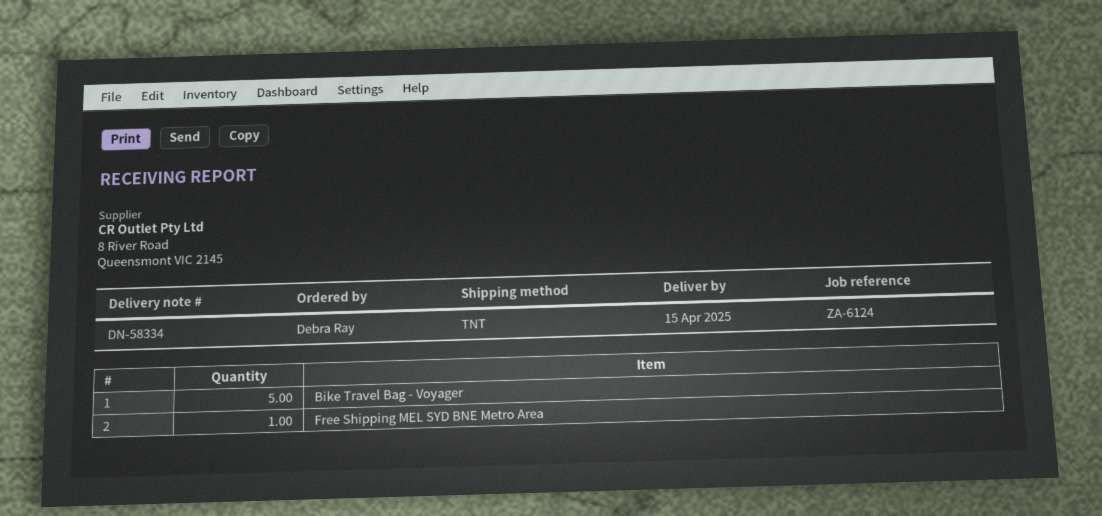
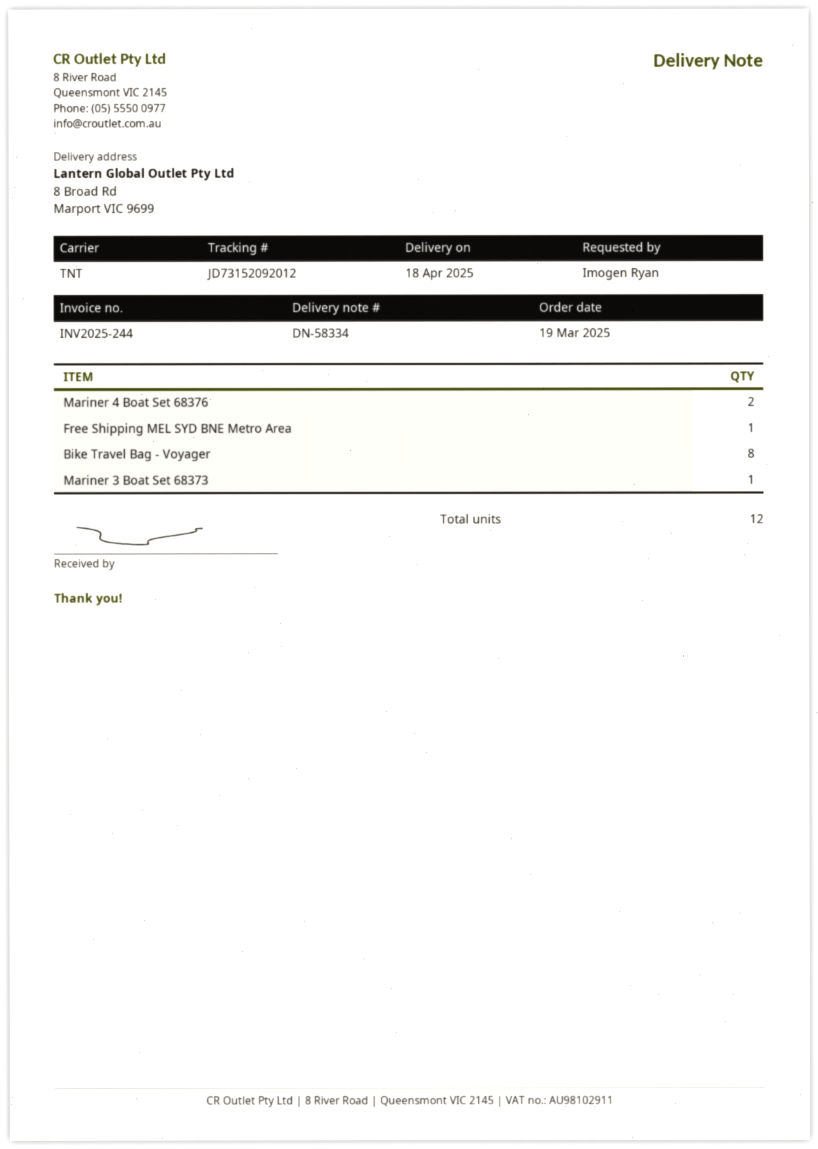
delivery date: 2025-04-15 -> 2025-04-18
ordered by: Debra Ray -> Imogen Ryan
Bike Travel Bag - Voyager: 5 -> 8
Mariner 4 Boat Set 68376: none -> 2
Mariner 3 Boat Set 68373: none -> 1

